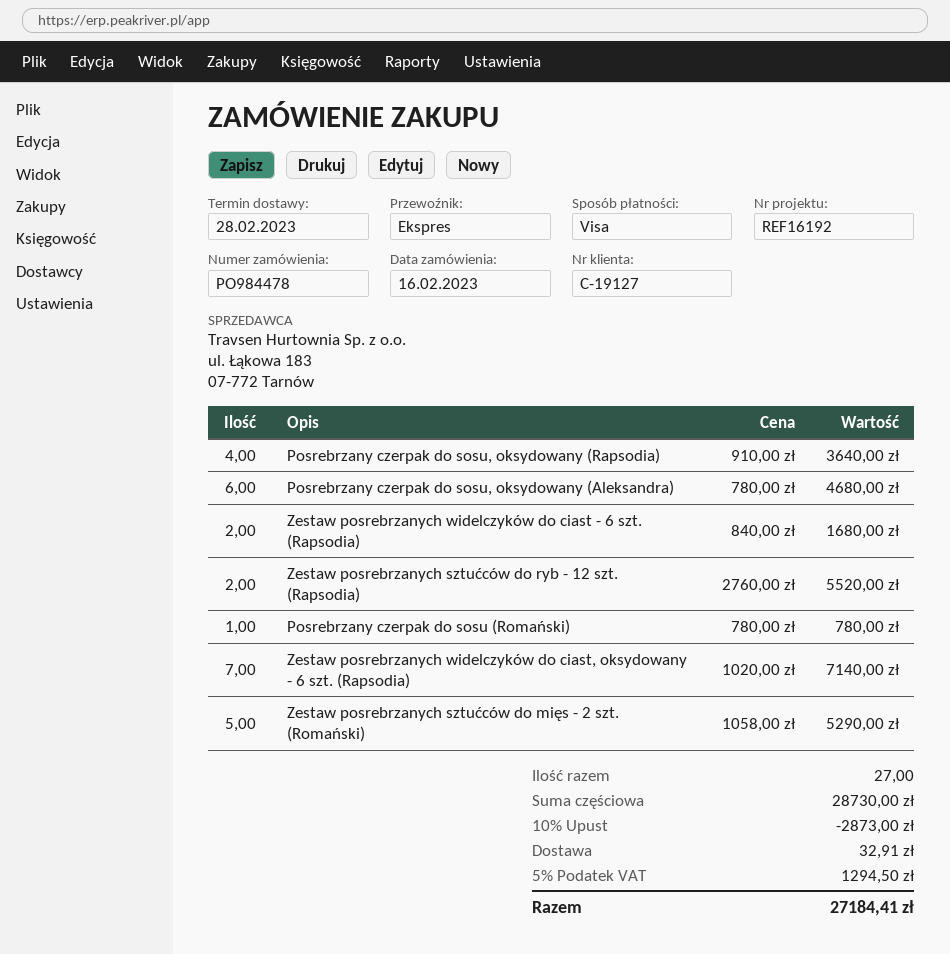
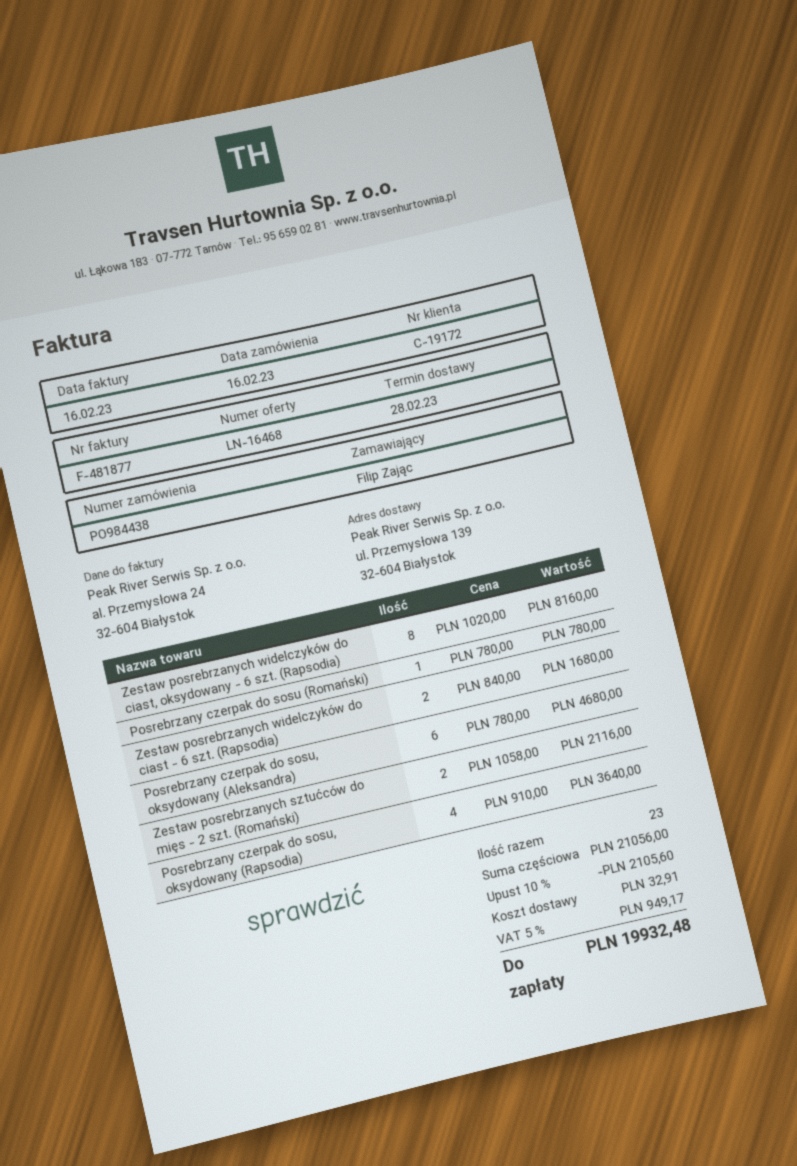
order number: PO984478 -> PO984438
customer number: C-19127 -> C-19172
Zestaw posrebrzanych sztućców do ryb - 12 szt. (Rapsodia): 2 x 2760.00 = 5520.00 -> none
Zestaw posrebrzanych widelczyków do ciast, oksydowany - 6 szt. (Rapsodia): 7 x 1020.00 = 7140.00 -> 8 x 1020.00 = 8160.00
Zestaw posrebrzanych sztućców do mięs - 2 szt. (Romański): 5 x 1058.00 = 5290.00 -> 2 x 1058.00 = 2116.00
total quantity: 27 -> 23
subtotal: 28730.00 -> 21056.00
discount: 10% = 2873.00 -> 10% = 2105.60
tax: 5% = 1294.50 -> 5% = 949.17
total: 27184.41 -> 19932.48

